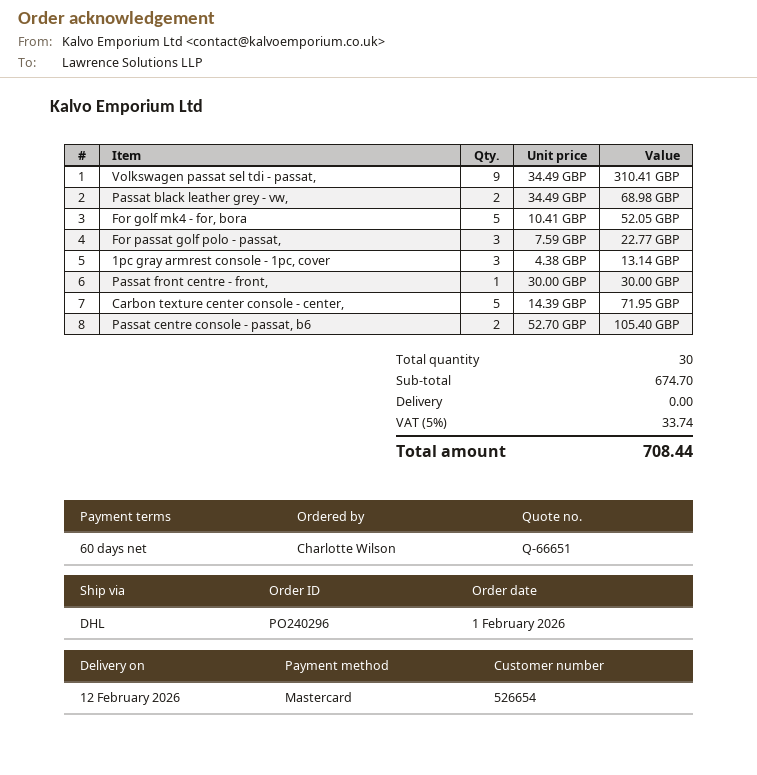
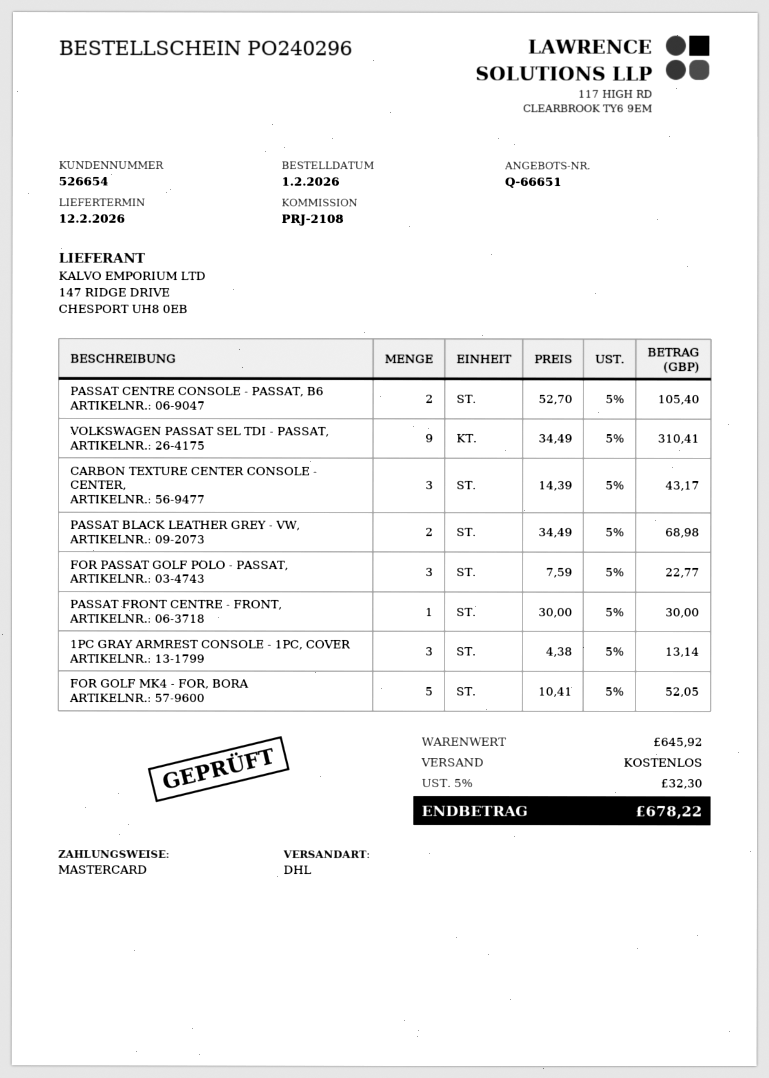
Carbon texture center console - center,: 5 x 14.39 = 71.95 -> 3 x 14.39 = 43.17
subtotal: 674.70 -> 645.92
tax: 5% = 33.74 -> 5% = 32.30
total: 708.44 -> 678.22

